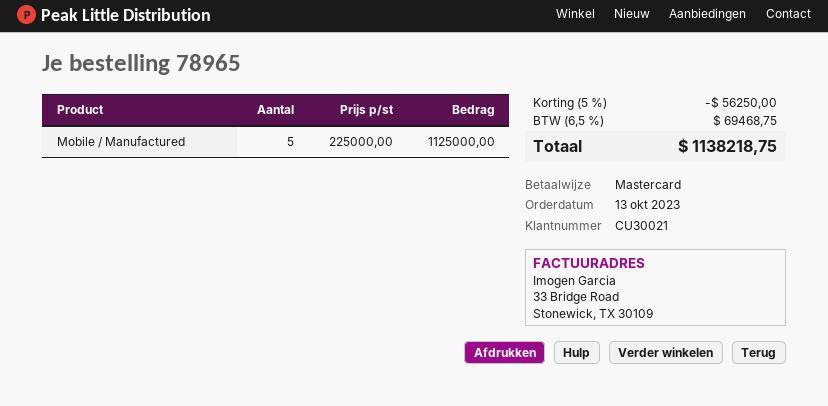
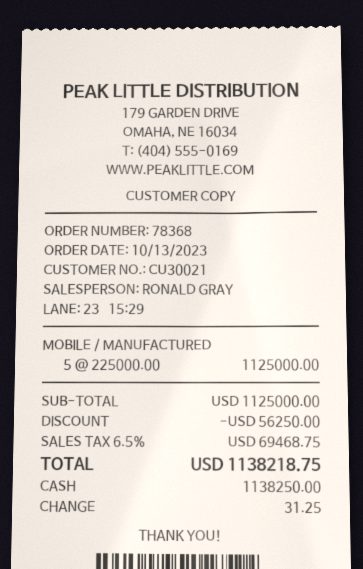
order number: 78965 -> 78368
payment method: Mastercard -> cash

